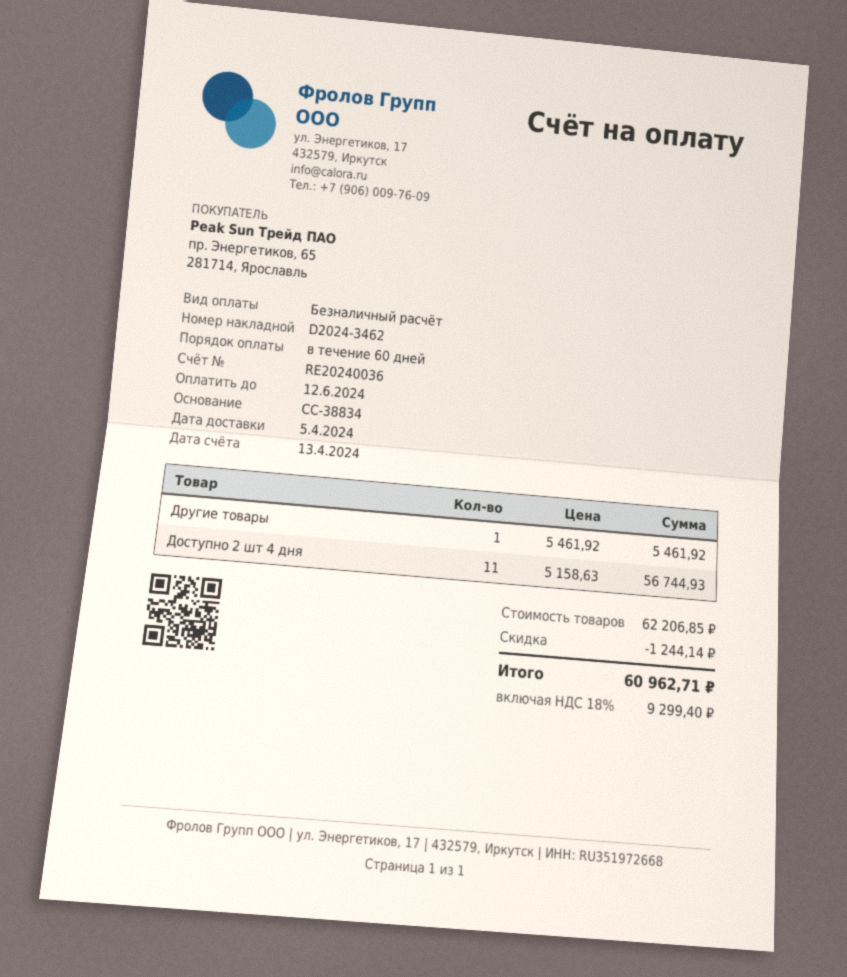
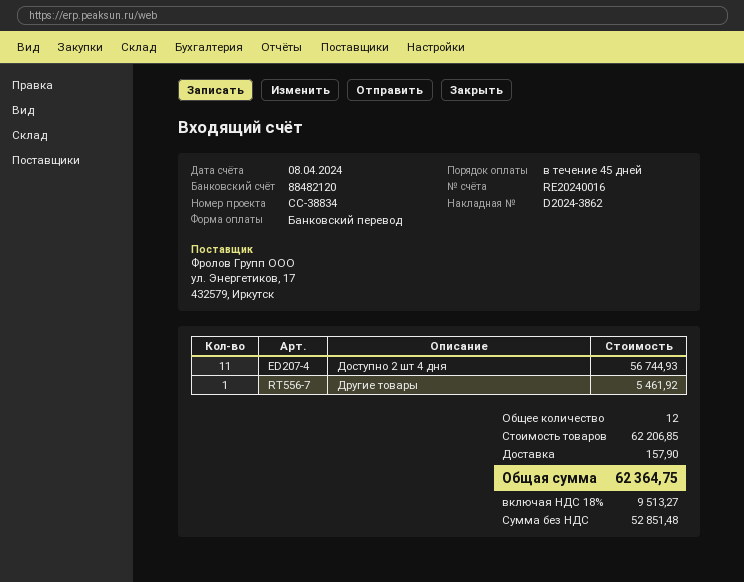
delivery note number: D2024-3462 -> D2024-3862
invoice number: RE20240036 -> RE20240016
invoice date: 2024-04-13 -> 2024-04-08
payment terms: 60 days -> 45 days
discount: 1244.14 -> none
shipping: none -> 157.90
tax: 18% = 9299.40 -> 18% = 9513.27
total: 60962.71 -> 62364.75

